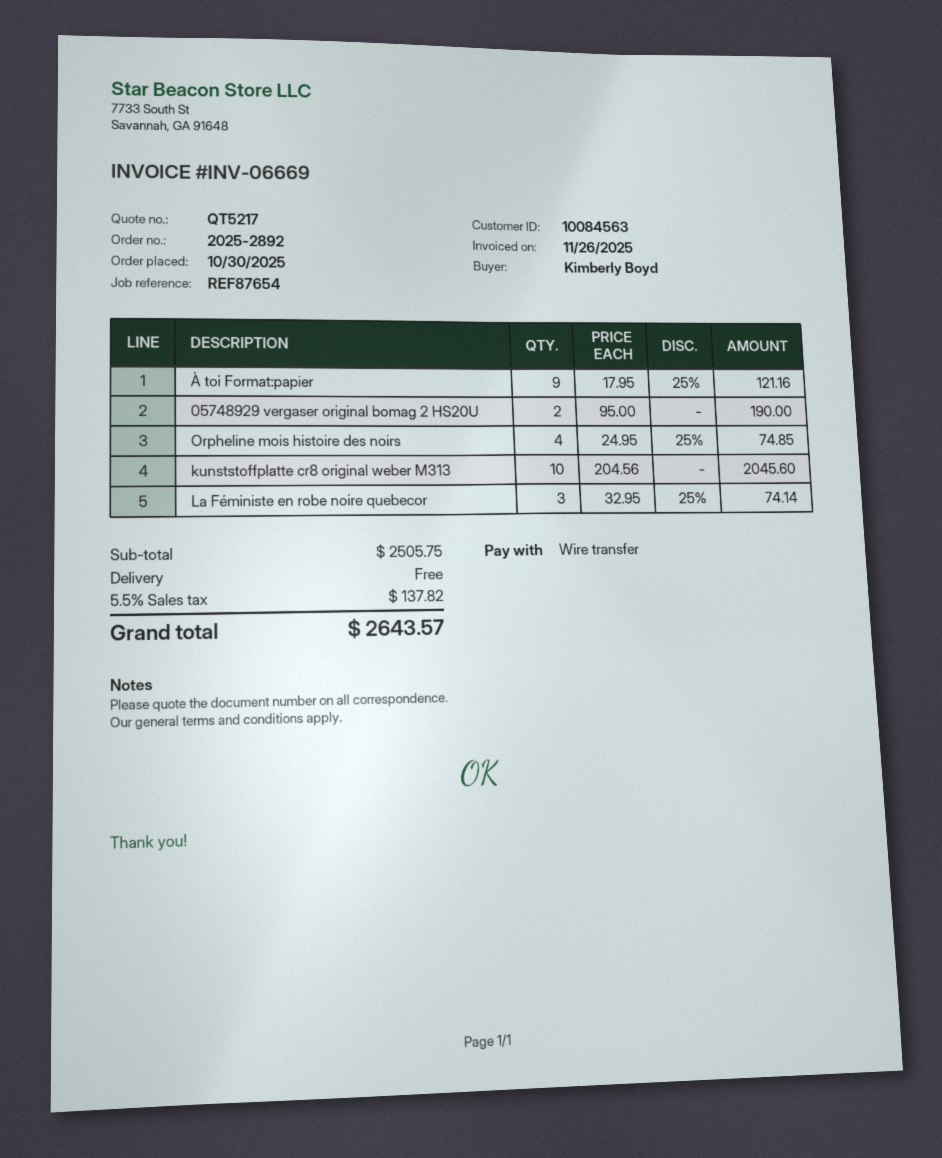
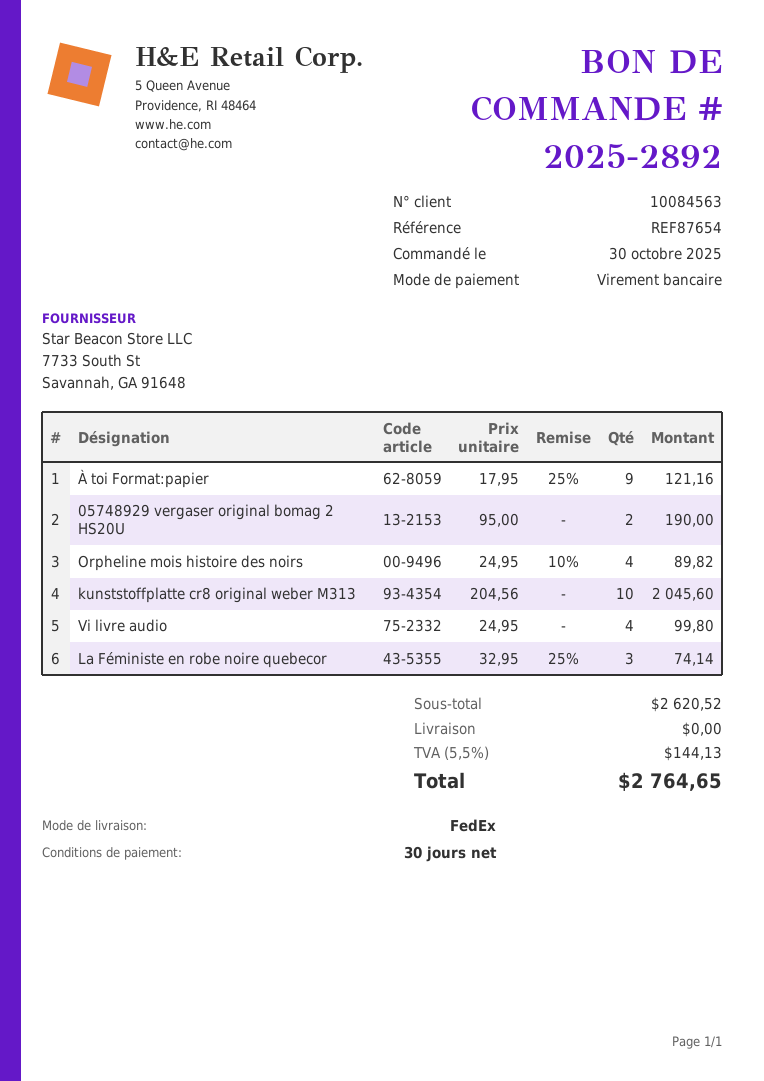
Orpheline mois histoire des noirs: 4 x 24.95 - 25% = 74.85 -> 4 x 24.95 - 10% = 89.82
Vi livre audio: none -> 4 x 24.95 = 99.80
subtotal: 2505.75 -> 2620.52
tax: 5.5% = 137.82 -> 5.5% = 144.13
total: 2643.57 -> 2764.65

